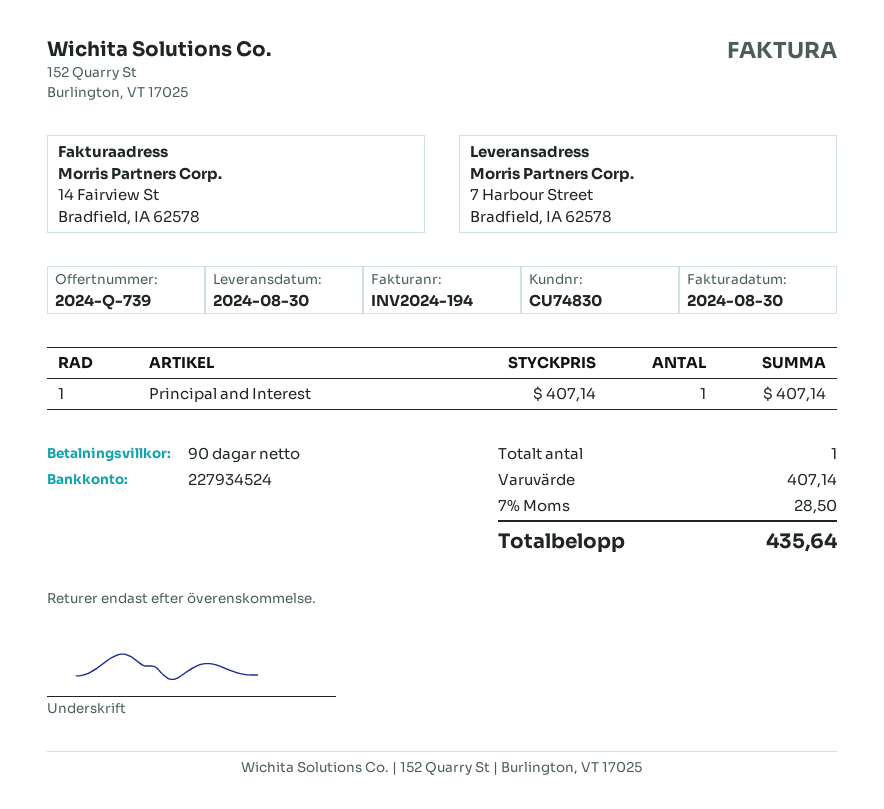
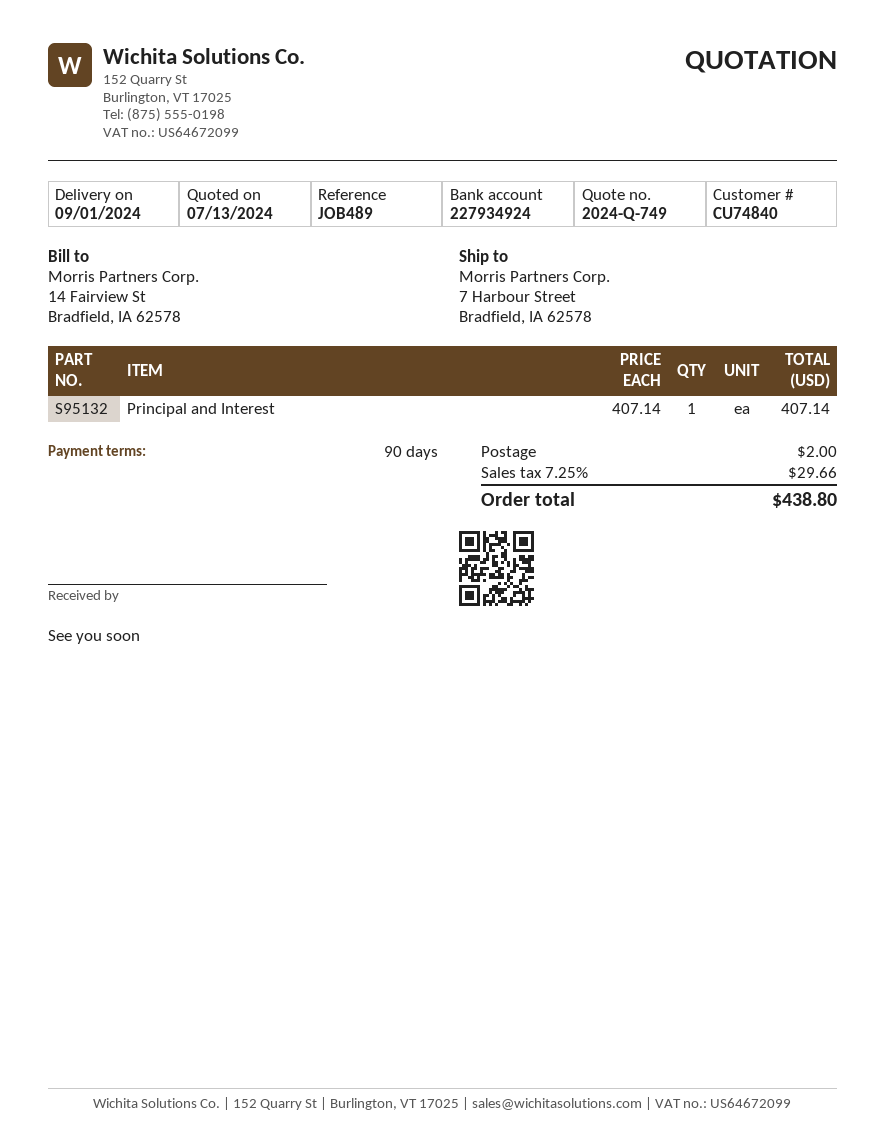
quote number: 2024-Q-739 -> 2024-Q-749
delivery date: 2024-08-30 -> 2024-09-01
customer number: CU74830 -> CU74840
bank account: 227934524 -> 227934924
shipping: none -> 2.00
tax: 7% = 28.50 -> 7.25% = 29.66
total: 435.64 -> 438.80

